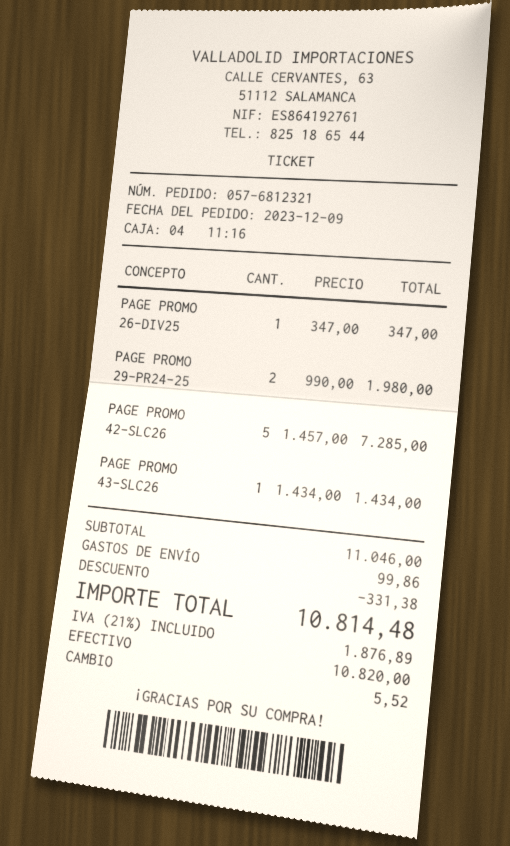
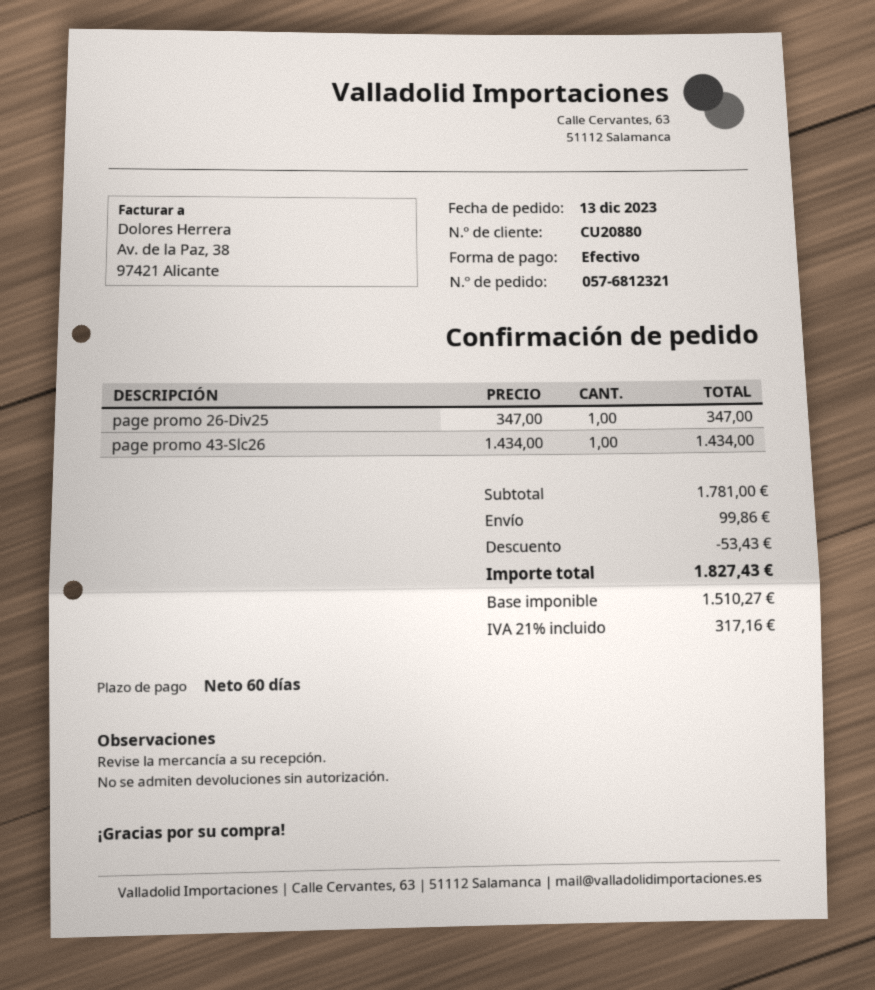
order date: 2023-12-09 -> 2023-12-13
PAGE PROMO 29-PR24-25: 2 x 990.00 = 1980.00 -> none
PAGE PROMO 42-SLC26: 5 x 1457.00 = 7285.00 -> none
subtotal: 11046.00 -> 1781.00
discount: 331.38 -> 53.43
tax: 21% = 1876.89 -> 21% = 317.16
total: 10814.48 -> 1827.43

